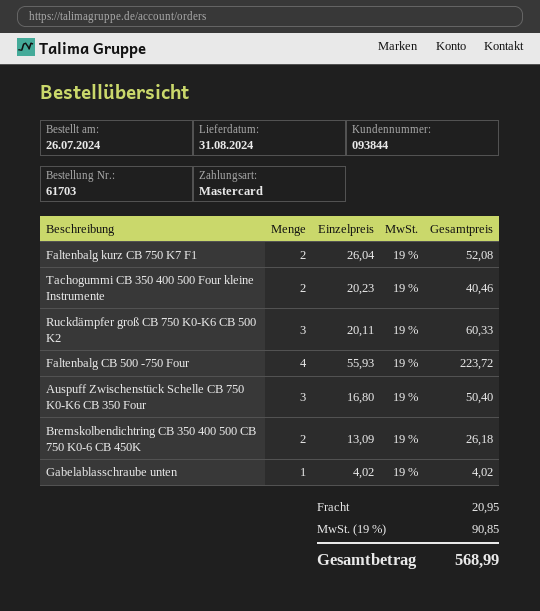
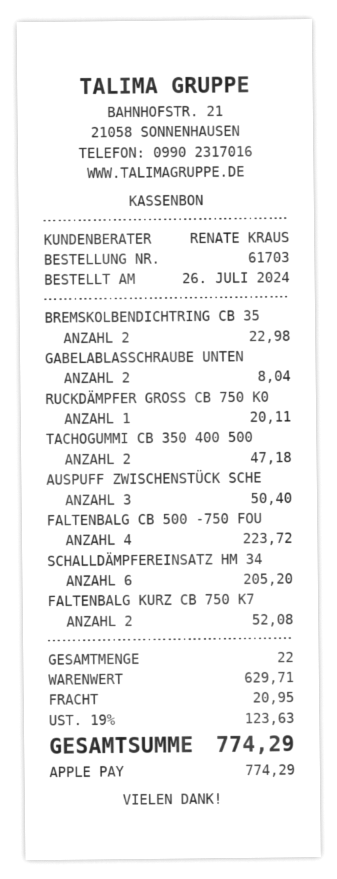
payment method: Mastercard -> Apple Pay
Tachogummi CB 350 400 500 Four kleine Instrumente: 2 for 40.46 -> 2 for 47.18
Ruckdämpfer groß CB 750 K0-K6 CB 500 K2: 3 for 60.33 -> 1 for 20.11
Bremskolbendichtring CB 350 400 500 CB 750 K0-6 CB 450K: 2 for 26.18 -> 2 for 22.98
Gabelablasschraube unten: 1 for 4.02 -> 2 for 8.04
SCHALLDÄMPFEREINSATZ HM 34: none -> 6 for 205.20
tax: 19% = 90.85 -> 19% = 123.63
total: 568.99 -> 774.29

